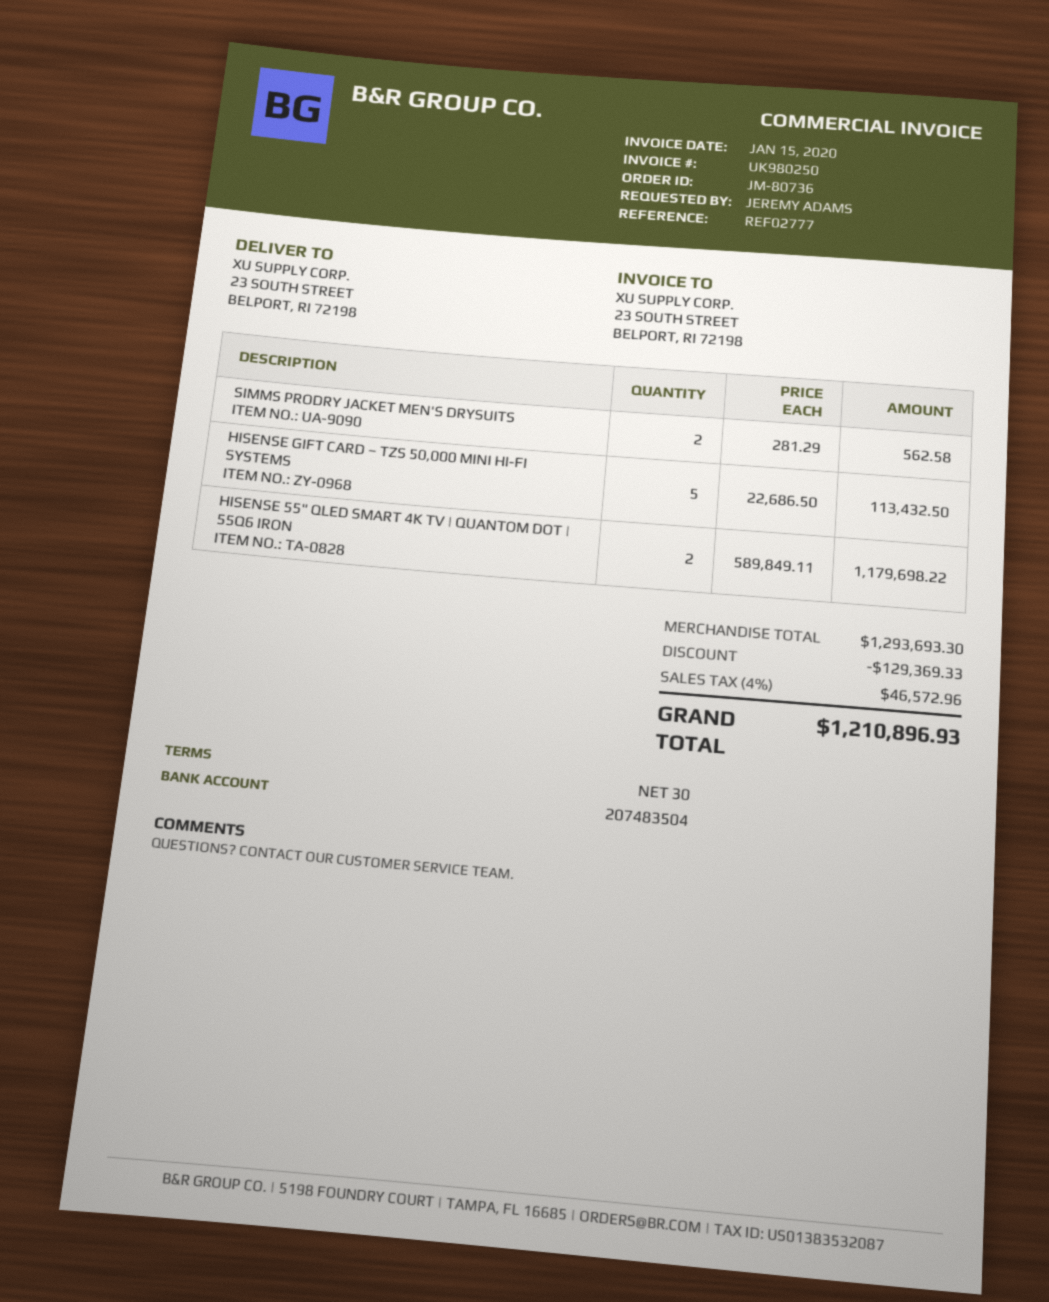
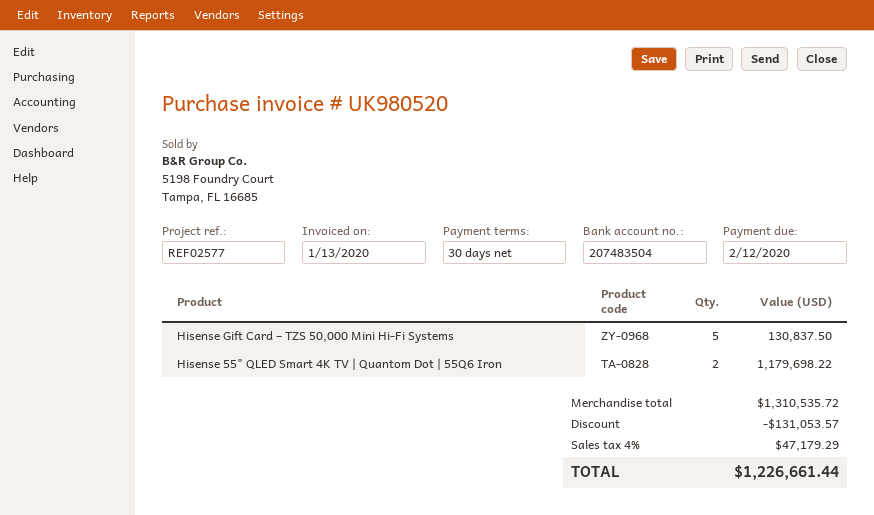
invoice number: UK980250 -> UK980520
invoice date: 2020-01-15 -> 2020-01-13
reference: REF02777 -> REF02577
SIMMS PRODRY JACKET MEN'S DRYSUITS: 2 for 562.58 -> none
HISENSE GIFT CARD – TZS 50,000 MINI HI-FI SYSTEMS: 5 for 113432.50 -> 5 for 130837.50
subtotal: 1293693.30 -> 1310535.72
discount: 129369.33 -> 131053.57
tax: 4% = 46572.96 -> 4% = 47179.29
total: 1210896.93 -> 1226661.44

